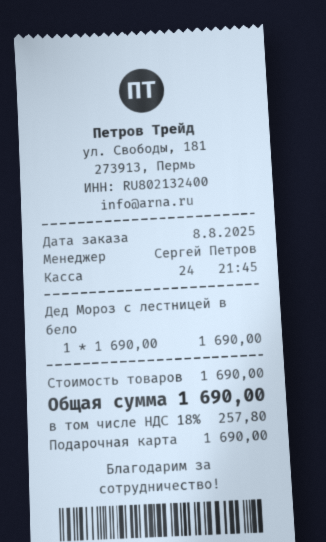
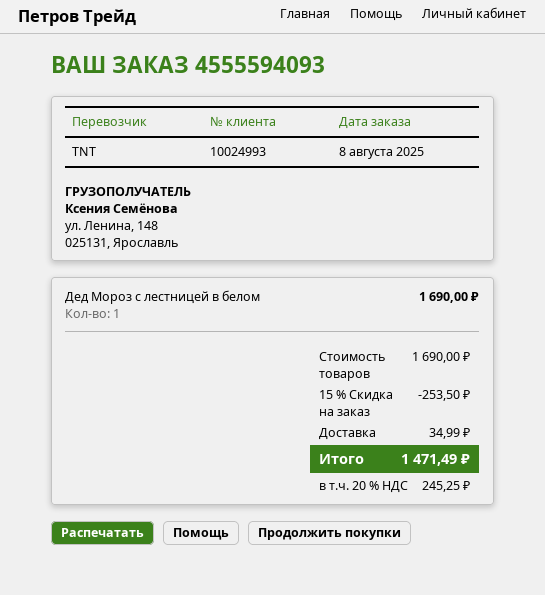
discount: none -> 15% = 253.50
shipping: none -> 34.99
tax: 18% = 257.80 -> 20% = 245.25
total: 1690.00 -> 1471.49

